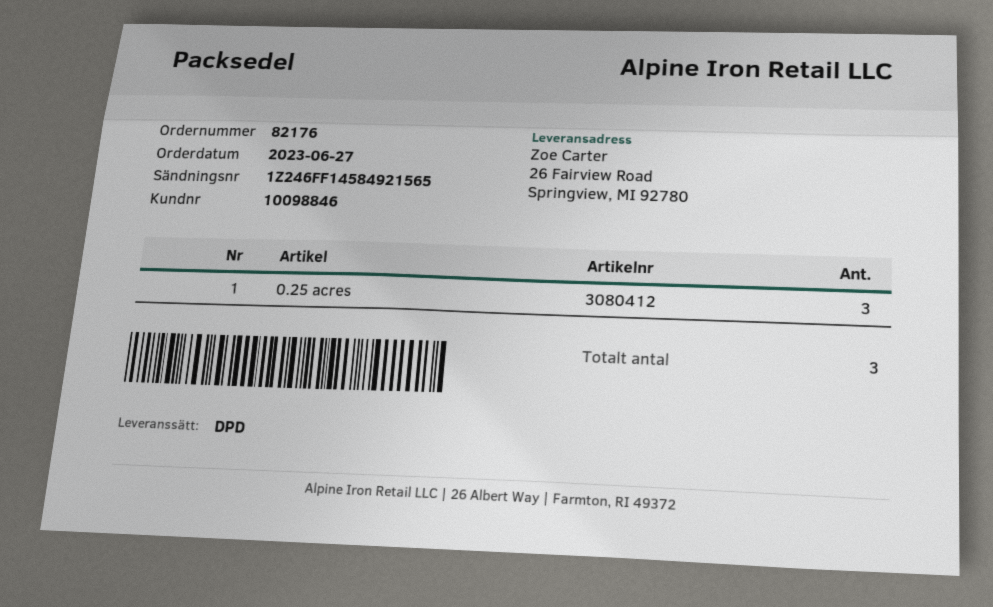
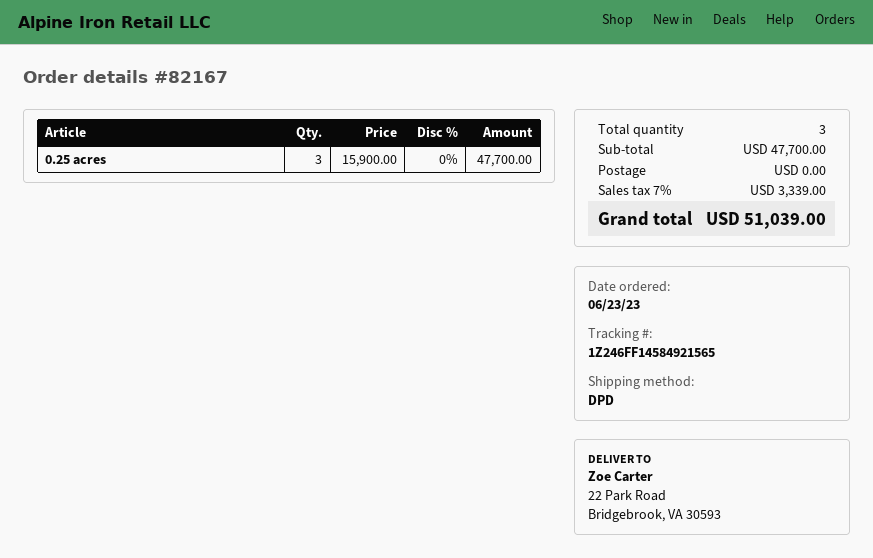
order number: 82176 -> 82167
order date: 2023-06-27 -> 2023-06-23
ship to: 26 Fairview Road, Springview, MI 92780 -> 22 Park Road, Bridgebrook, VA 30593

